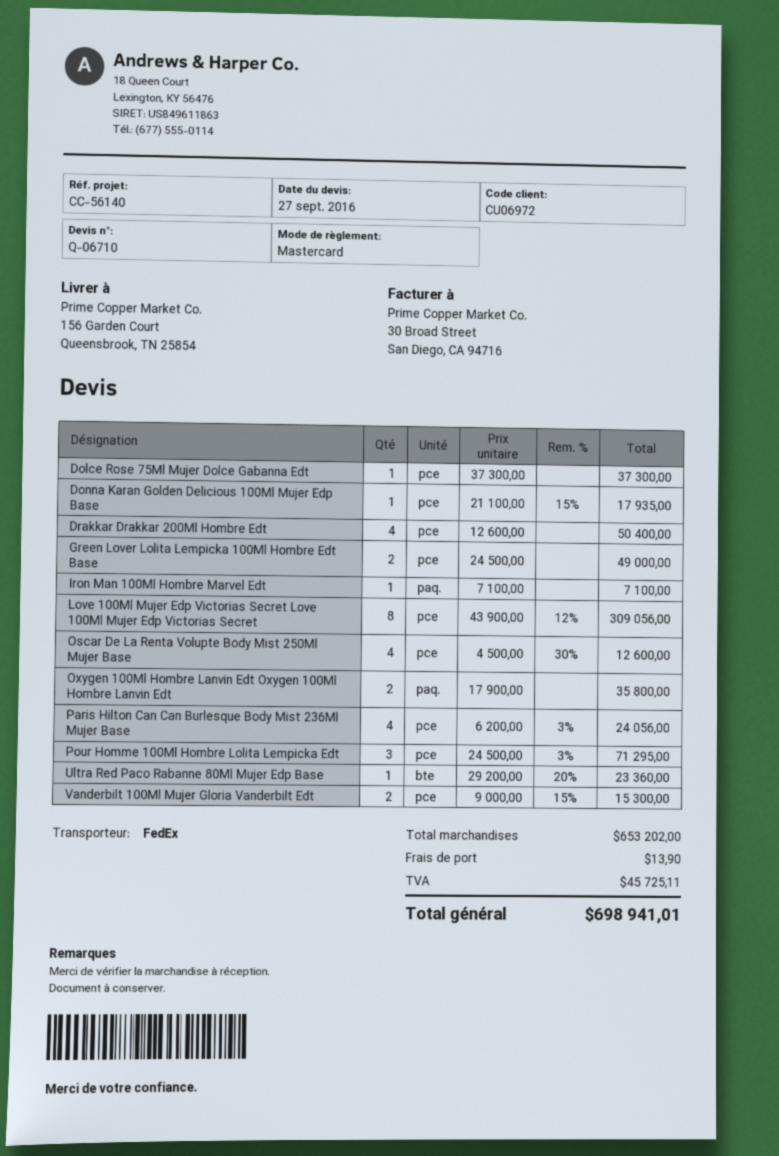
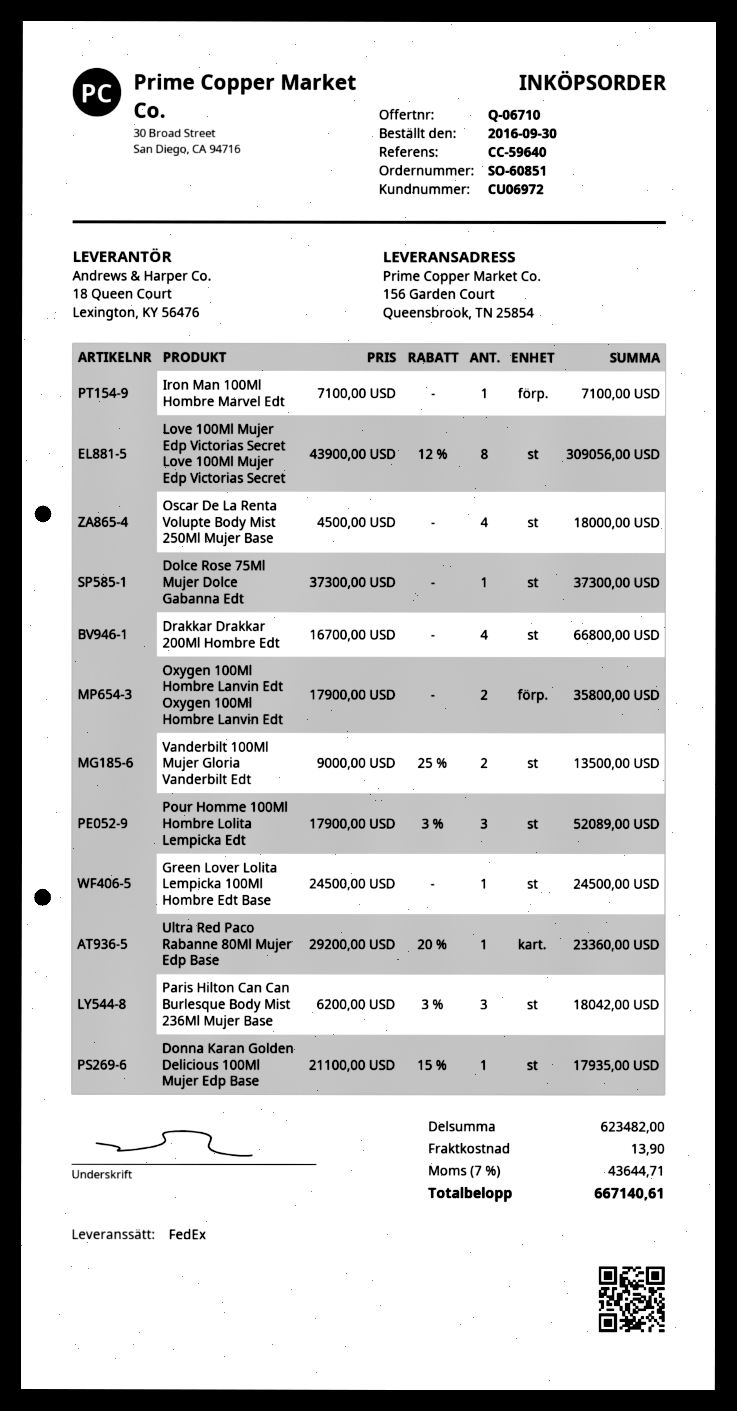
reference: CC-56140 -> CC-59640
Drakkar Drakkar 200Ml Hombre Edt: 4 x 12600.00 = 50400.00 -> 4 x 16700.00 = 66800.00
Green Lover Lolita Lempicka 100Ml Hombre Edt Base: 2 x 24500.00 = 49000.00 -> 1 x 24500.00 = 24500.00
Oscar De La Renta Volupte Body Mist 250Ml Mujer Base: 4 x 4500.00 - 30% = 12600.00 -> 4 x 4500.00 = 18000.00
Paris Hilton Can Can Burlesque Body Mist 236Ml Mujer Base: 4 x 6200.00 - 3% = 24056.00 -> 3 x 6200.00 - 3% = 18042.00
Pour Homme 100Ml Hombre Lolita Lempicka Edt: 3 x 24500.00 - 3% = 71295.00 -> 3 x 17900.00 - 3% = 52089.00
Vanderbilt 100Ml Mujer Gloria Vanderbilt Edt: 2 x 9000.00 - 15% = 15300.00 -> 2 x 9000.00 - 25% = 13500.00
subtotal: 653202.00 -> 623482.00
tax: 45725.11 -> 43644.71
total: 698941.01 -> 667140.61

